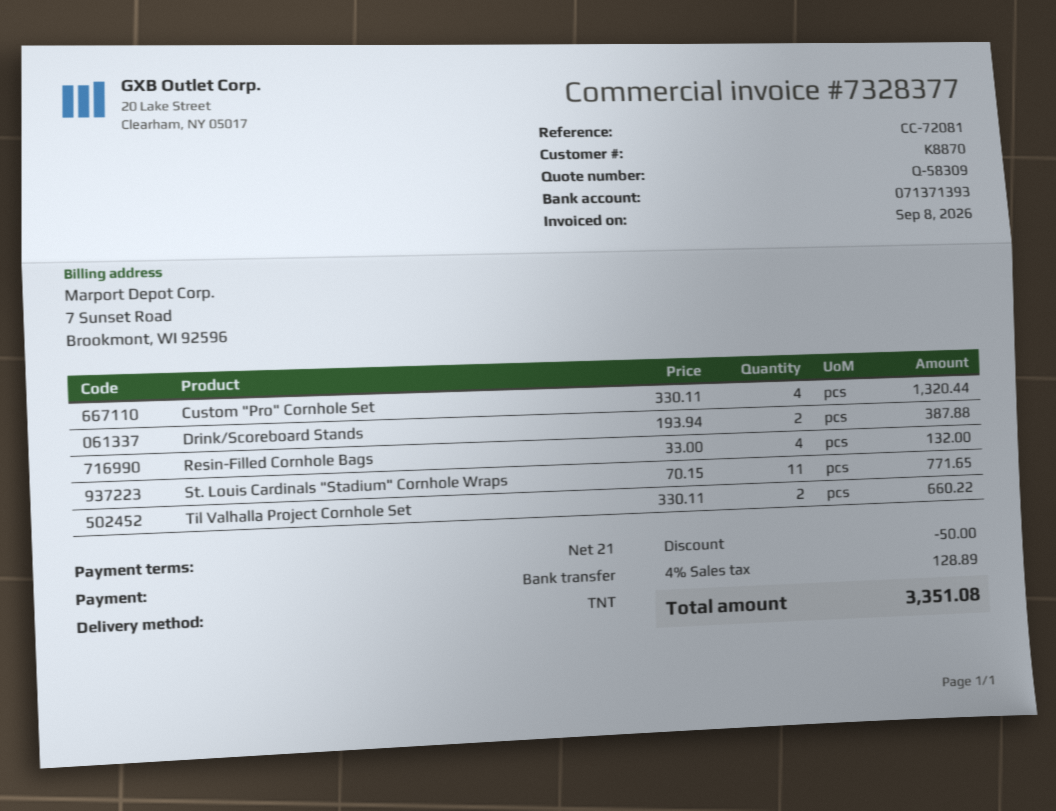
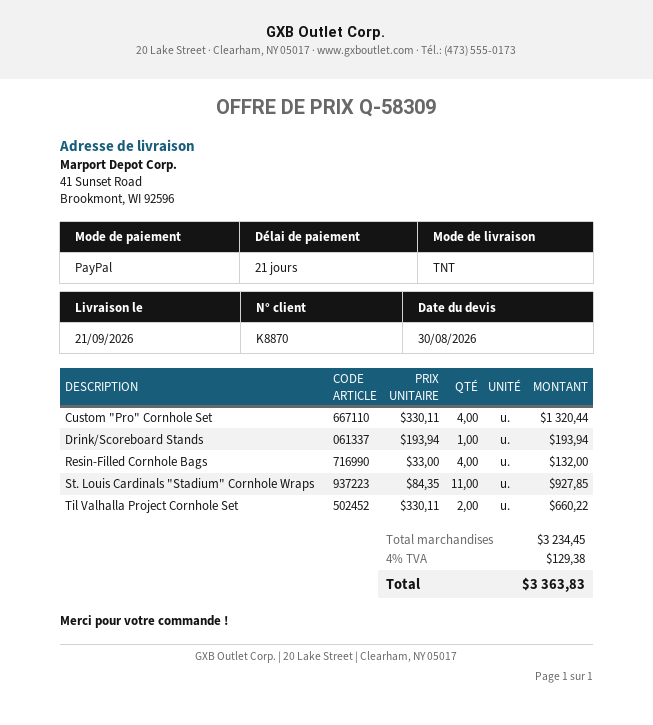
payment method: bank transfer -> PayPal
Drink/Scoreboard Stands: 2 x 193.94 = 387.88 -> 1 x 193.94 = 193.94
St. Louis Cardinals "Stadium" Cornhole Wraps: 11 x 70.15 = 771.65 -> 11 x 84.35 = 927.85
discount: 50.00 -> none
tax: 4% = 128.89 -> 4% = 129.38
total: 3351.08 -> 3363.83

